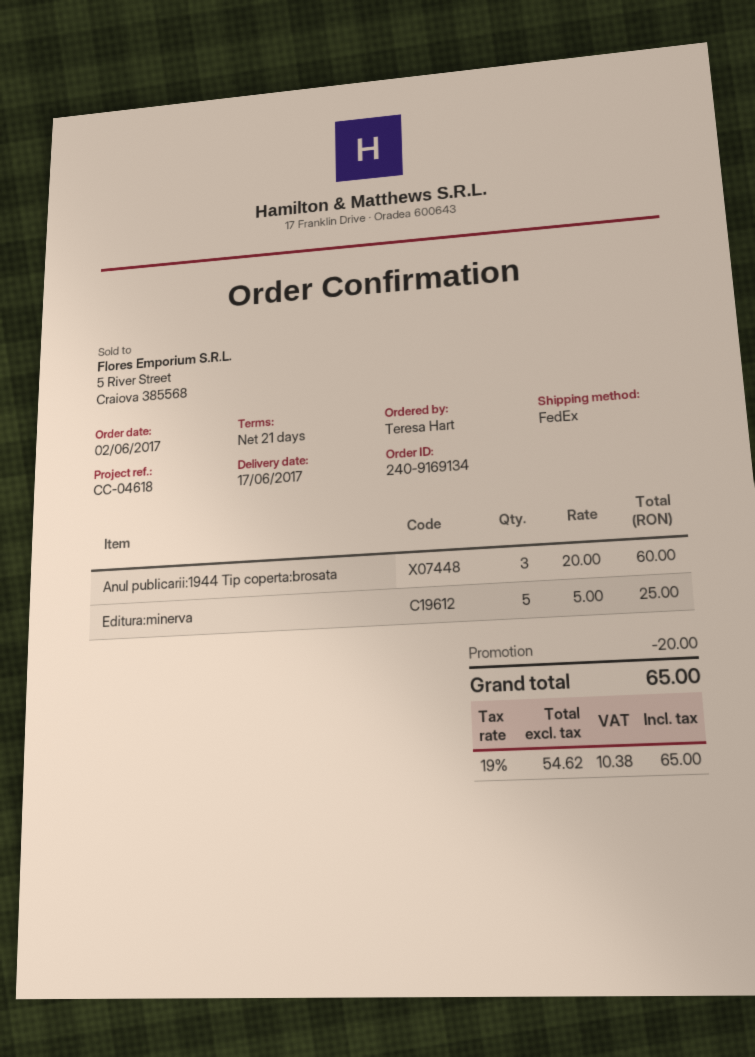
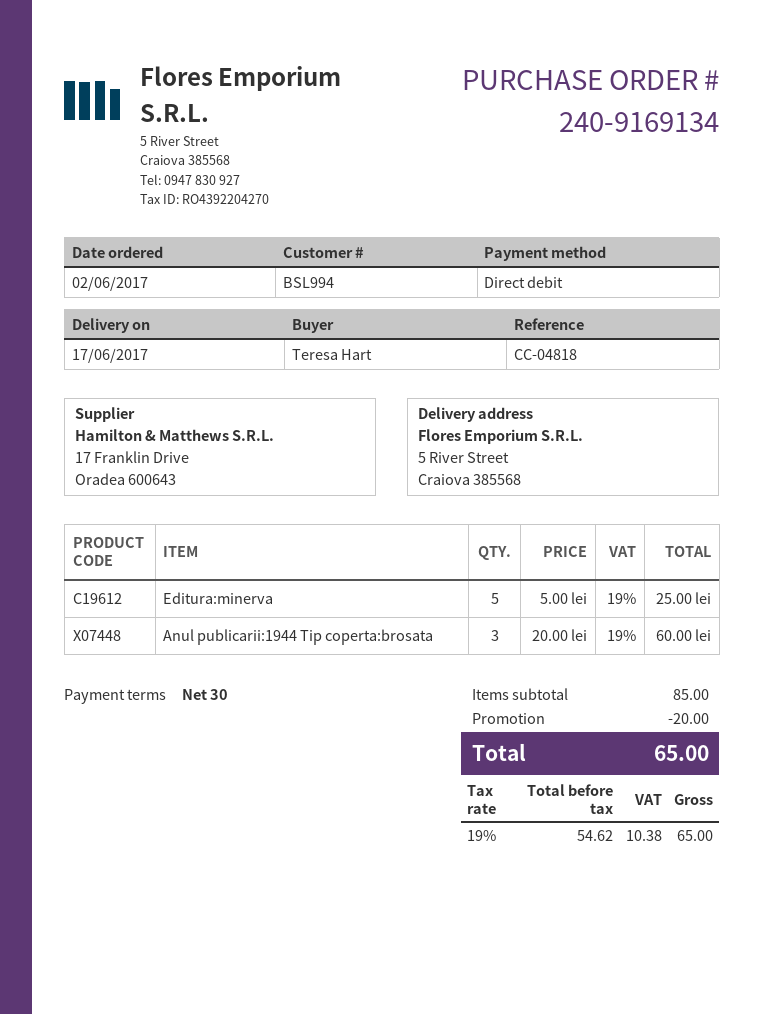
payment terms: 21 days -> 30 days
reference: CC-04618 -> CC-04818

